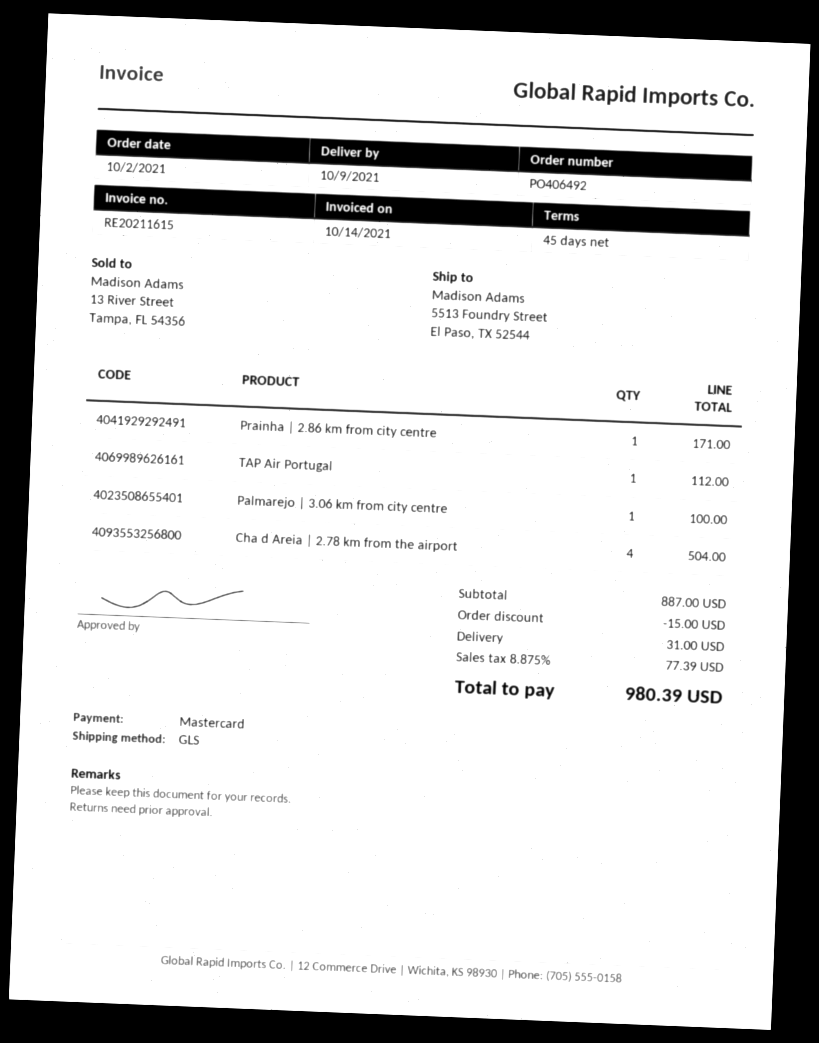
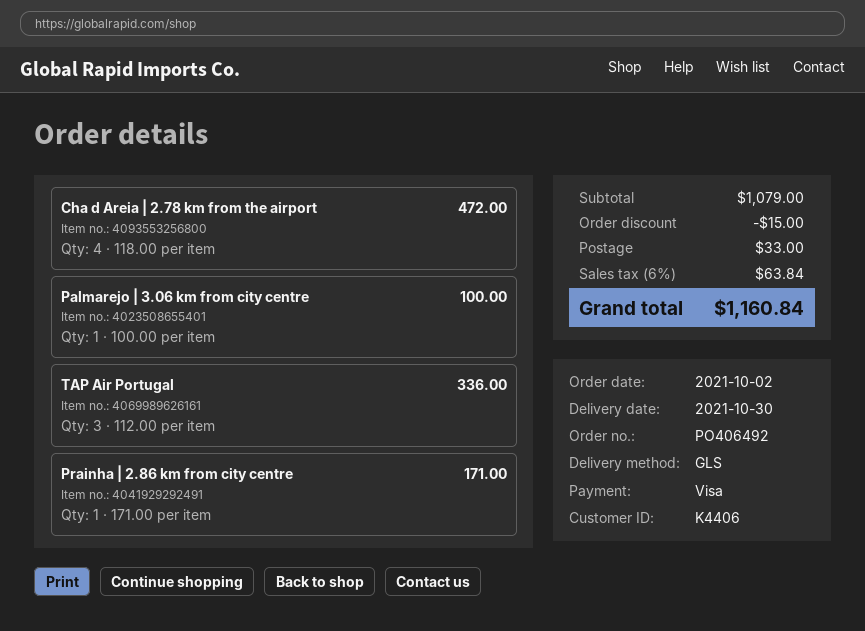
delivery date: 2021-10-09 -> 2021-10-30
payment method: Mastercard -> Visa
TAP Air Portugal: 1 for 112.00 -> 3 for 336.00
Cha d Areia | 2.78 km from the airport: 4 for 504.00 -> 4 for 472.00
subtotal: 887.00 -> 1079.00
shipping: 31.00 -> 33.00
tax: 8.875% = 77.39 -> 6% = 63.84
total: 980.39 -> 1160.84

